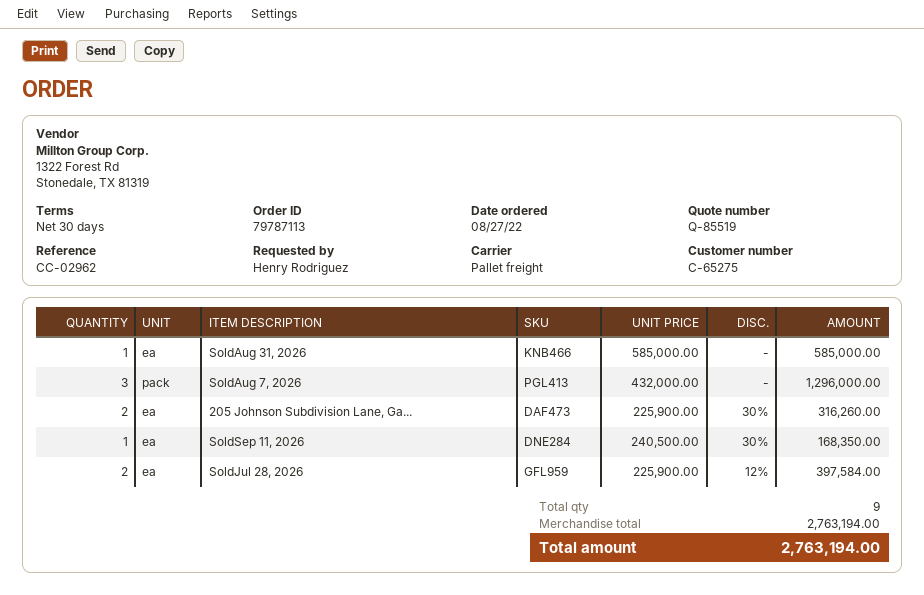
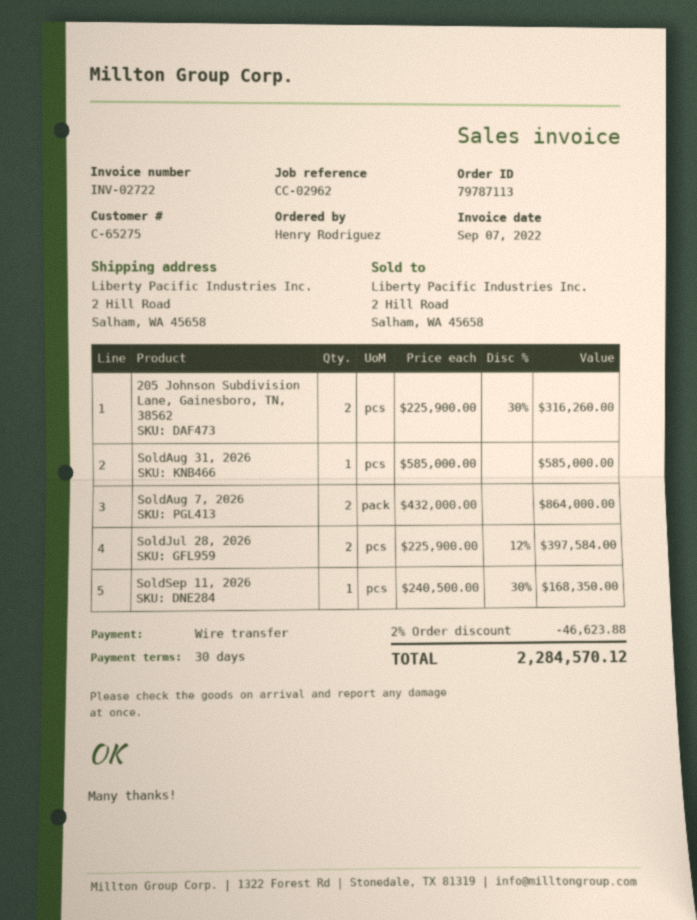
SoldAug 7, 2026: 3 x 432000.00 = 1296000.00 -> 2 x 432000.00 = 864000.00
discount: none -> 2% = 46623.88
total: 2763194.00 -> 2284570.12

